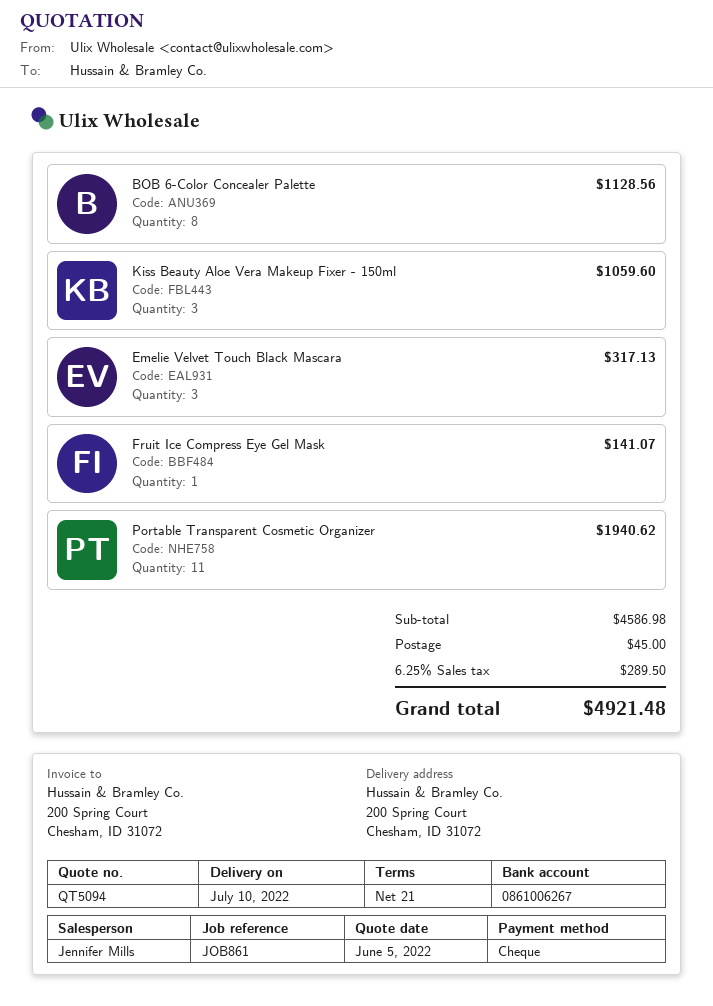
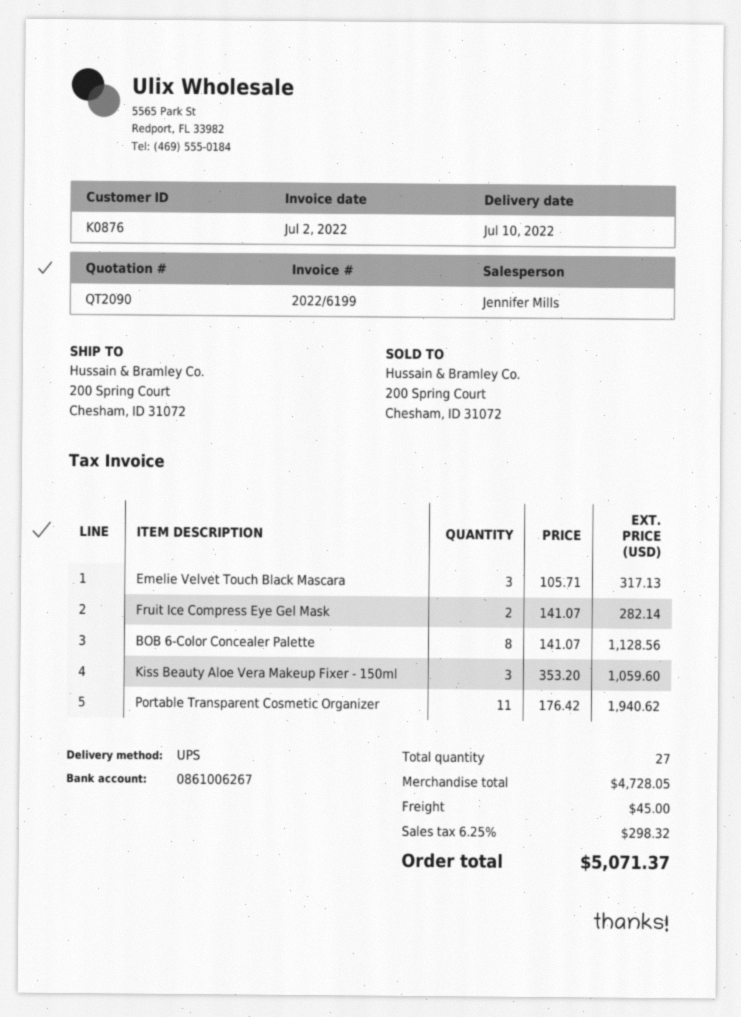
quote number: QT5094 -> QT2090
Fruit Ice Compress Eye Gel Mask: 1 for 141.07 -> 2 for 282.14
subtotal: 4586.98 -> 4728.05
tax: 6.25% = 289.50 -> 6.25% = 298.32
total: 4921.48 -> 5071.37

